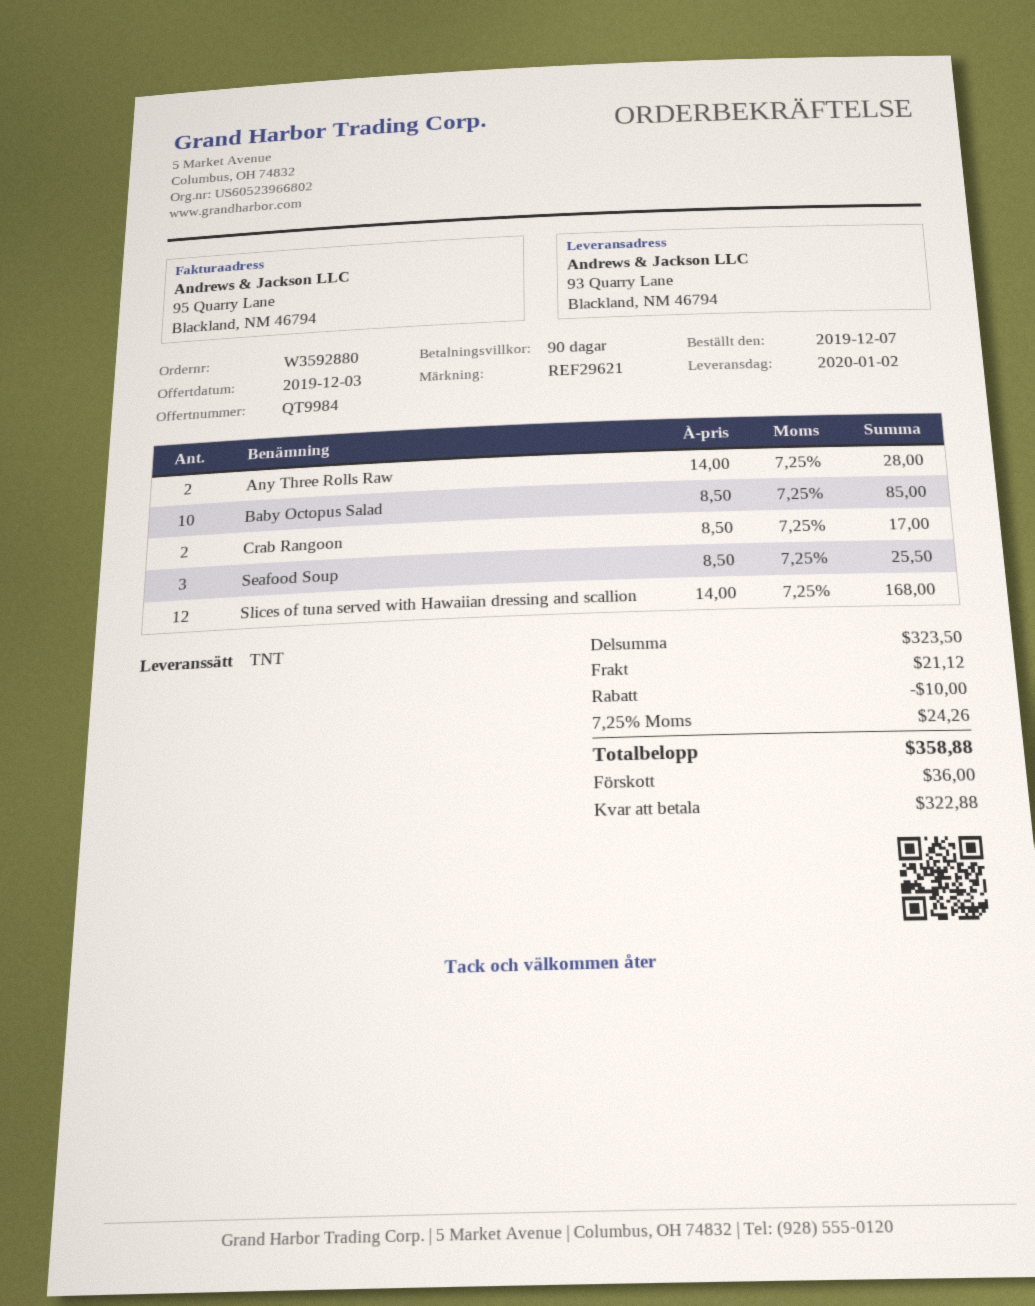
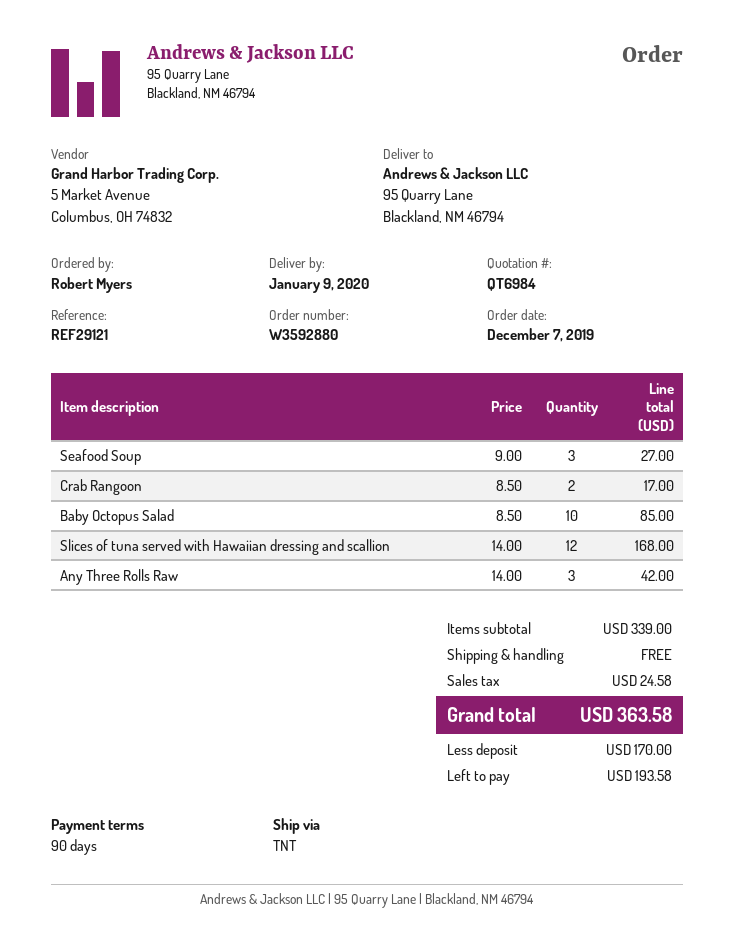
quote number: QT9984 -> QT6984
delivery date: 2020-01-02 -> 2020-01-09
reference: REF29621 -> REF29121
ship to: 93 Quarry Lane, Blackland, NM 46794 -> 95 Quarry Lane, Blackland, NM 46794
Any Three Rolls Raw: 2 x 14.00 = 28.00 -> 3 x 14.00 = 42.00
Seafood Soup: 3 x 8.50 = 25.50 -> 3 x 9.00 = 27.00
subtotal: 323.50 -> 339.00
discount: 10.00 -> none
shipping: 21.12 -> 0.00
tax: 24.26 -> 24.58
total: 358.88 -> 363.58
deposit: 36.00 -> 170.00
balance: 322.88 -> 193.58

